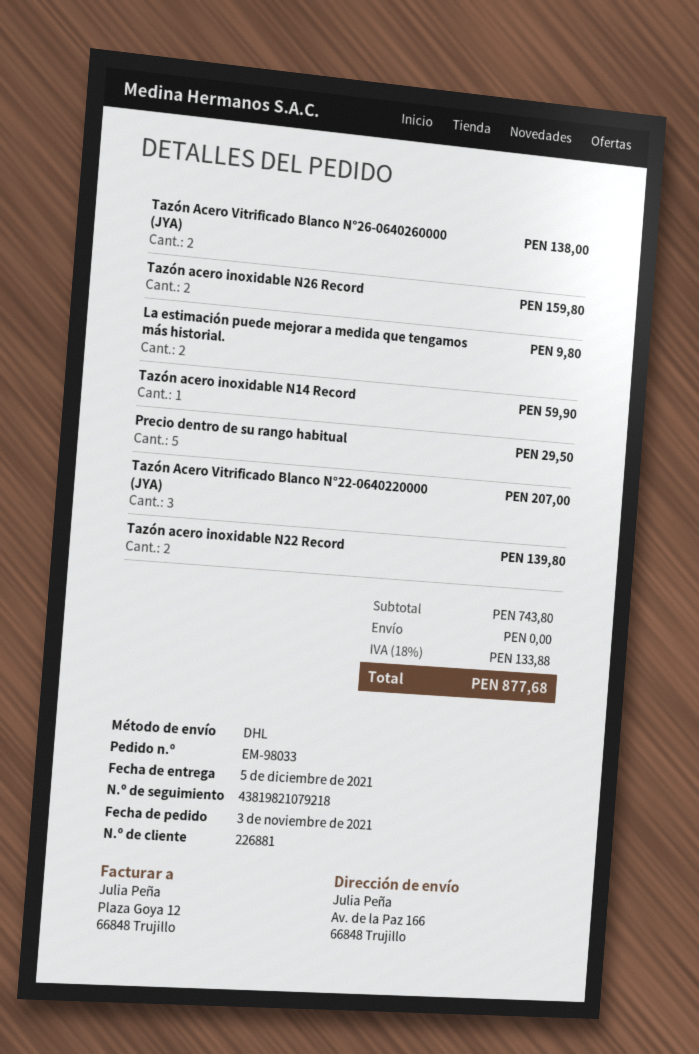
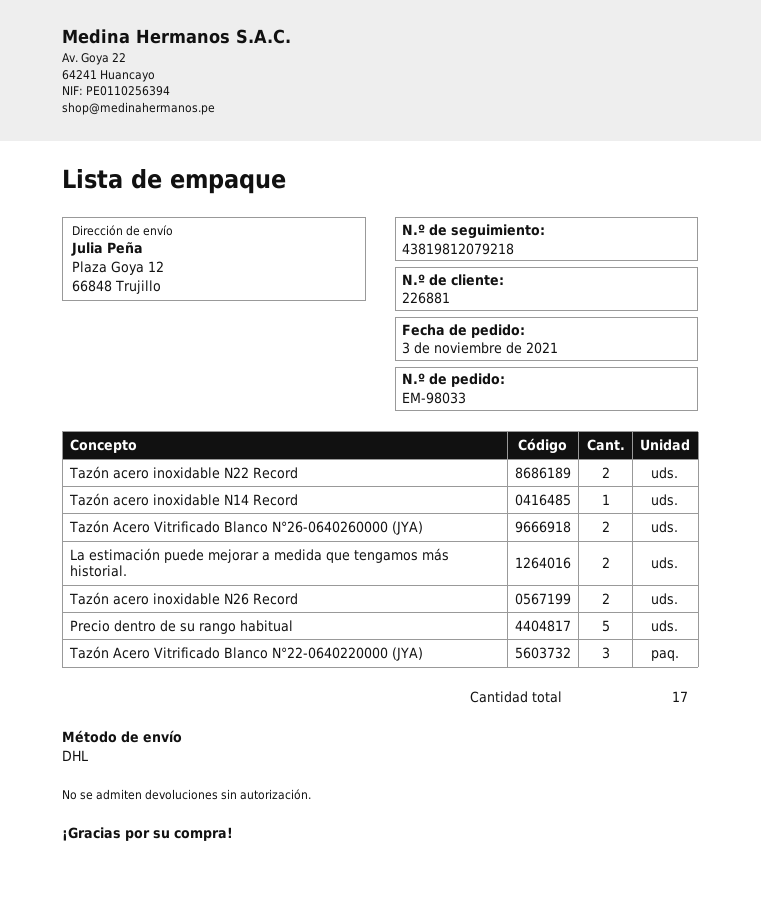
tracking number: 43819821079218 -> 43819812079218
ship to: Av. de la Paz 166, 66848 Trujillo -> Plaza Goya 12, 66848 Trujillo

